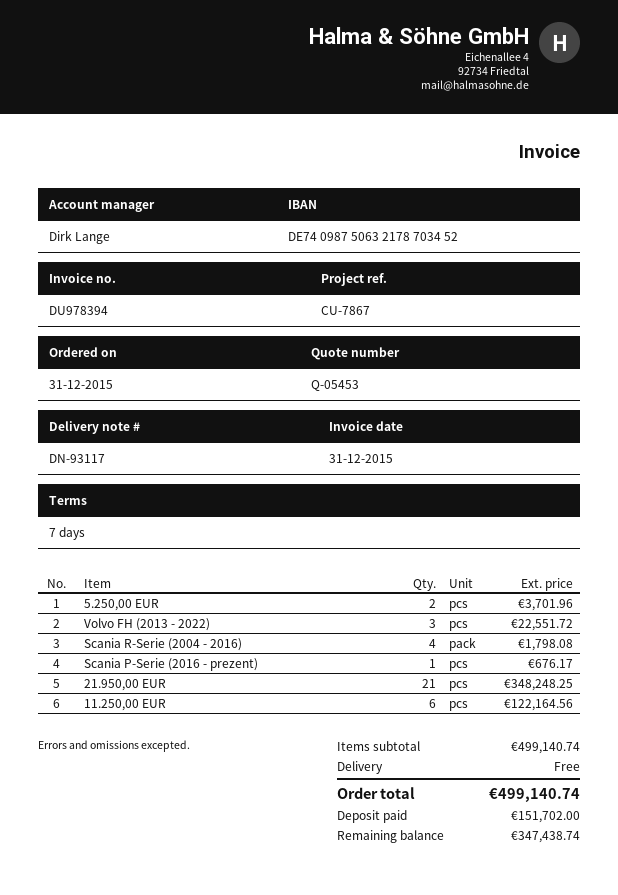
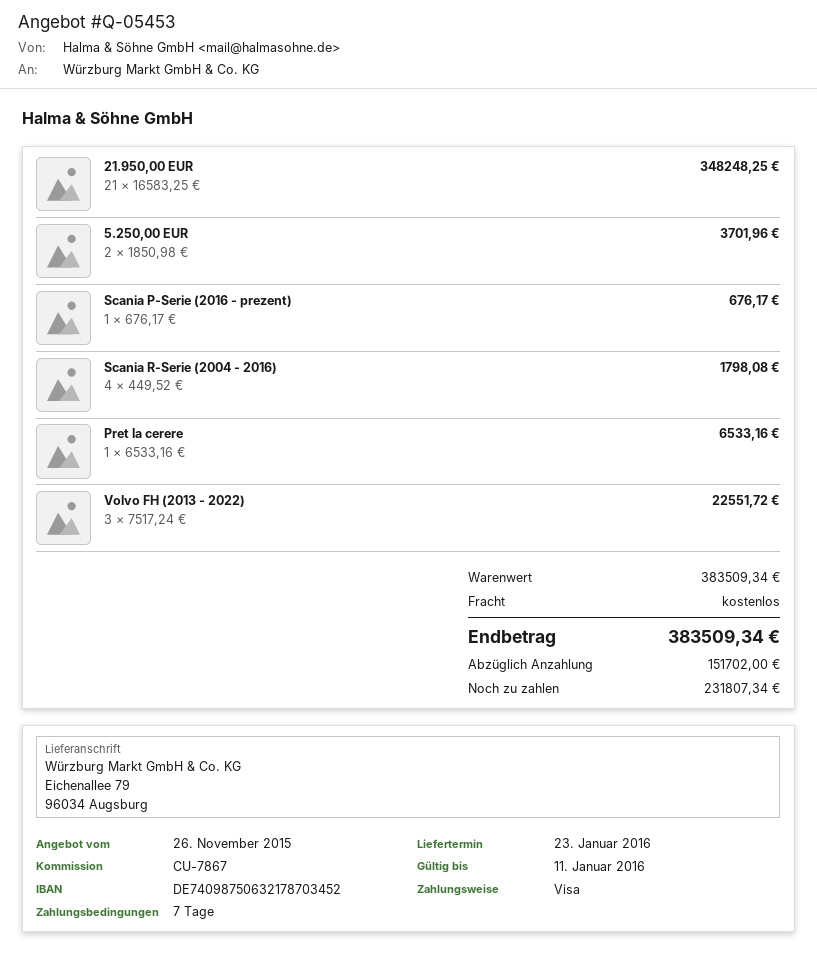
11.250,00 EUR: 6 for 122164.56 -> none
Pret la cerere: none -> 1 for 6533.16
subtotal: 499140.74 -> 383509.34
total: 499140.74 -> 383509.34
balance: 347438.74 -> 231807.34

